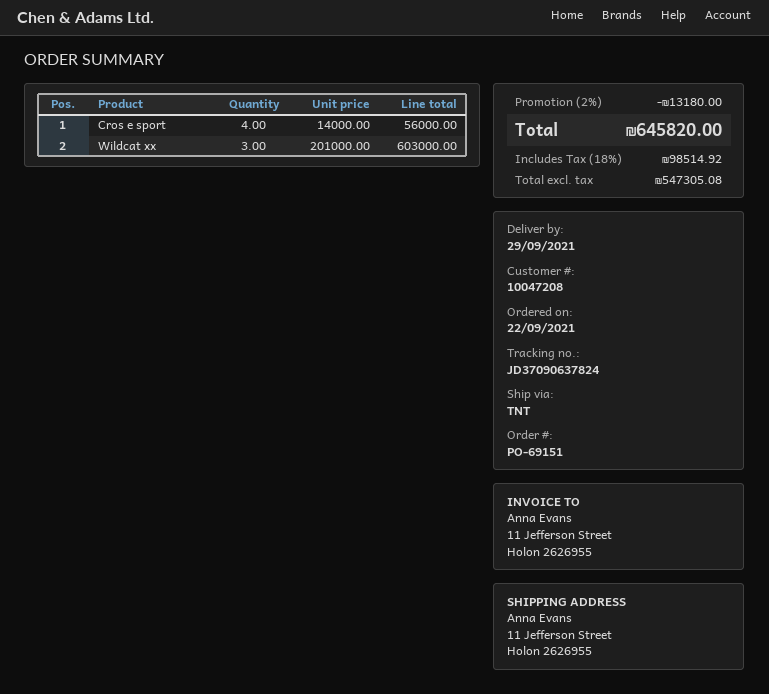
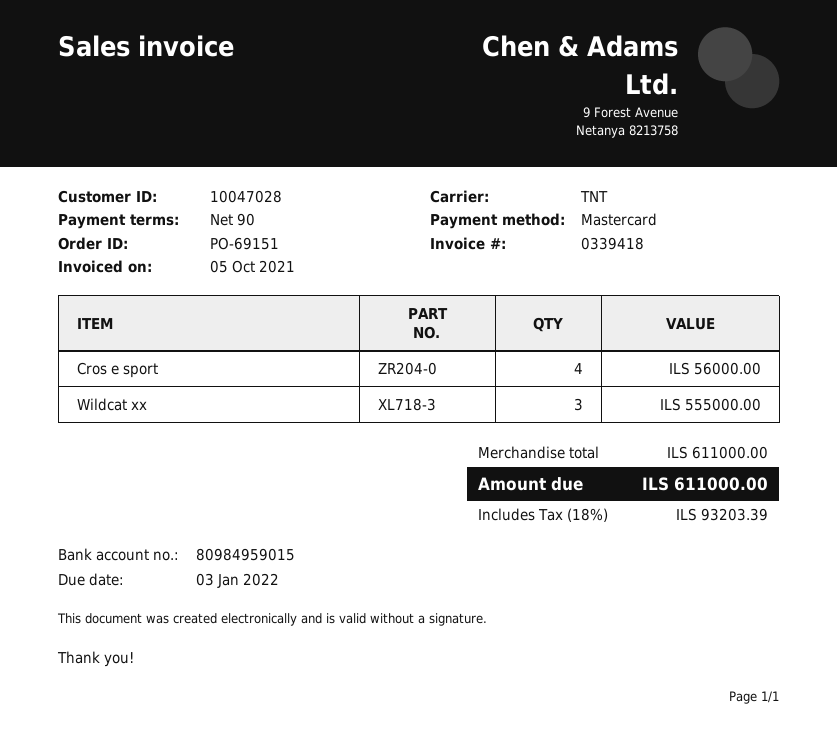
customer number: 10047208 -> 10047028
Wildcat xx: 3 for 603000.00 -> 3 for 555000.00
discount: 2% = 13180.00 -> none
tax: 18% = 98514.92 -> 18% = 93203.39
total: 645820.00 -> 611000.00

